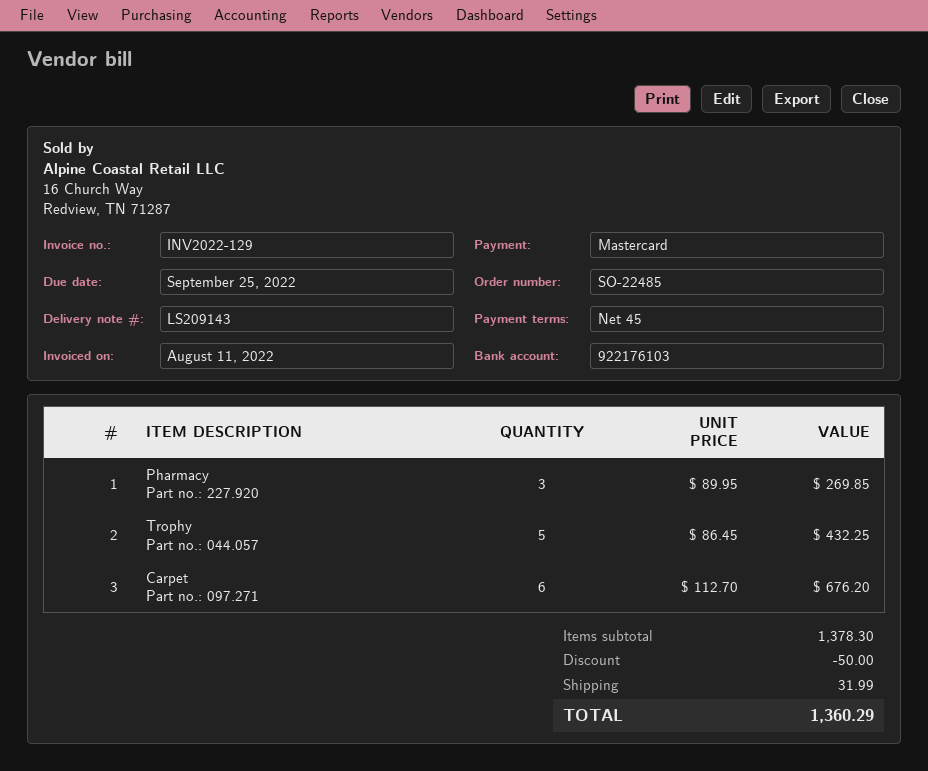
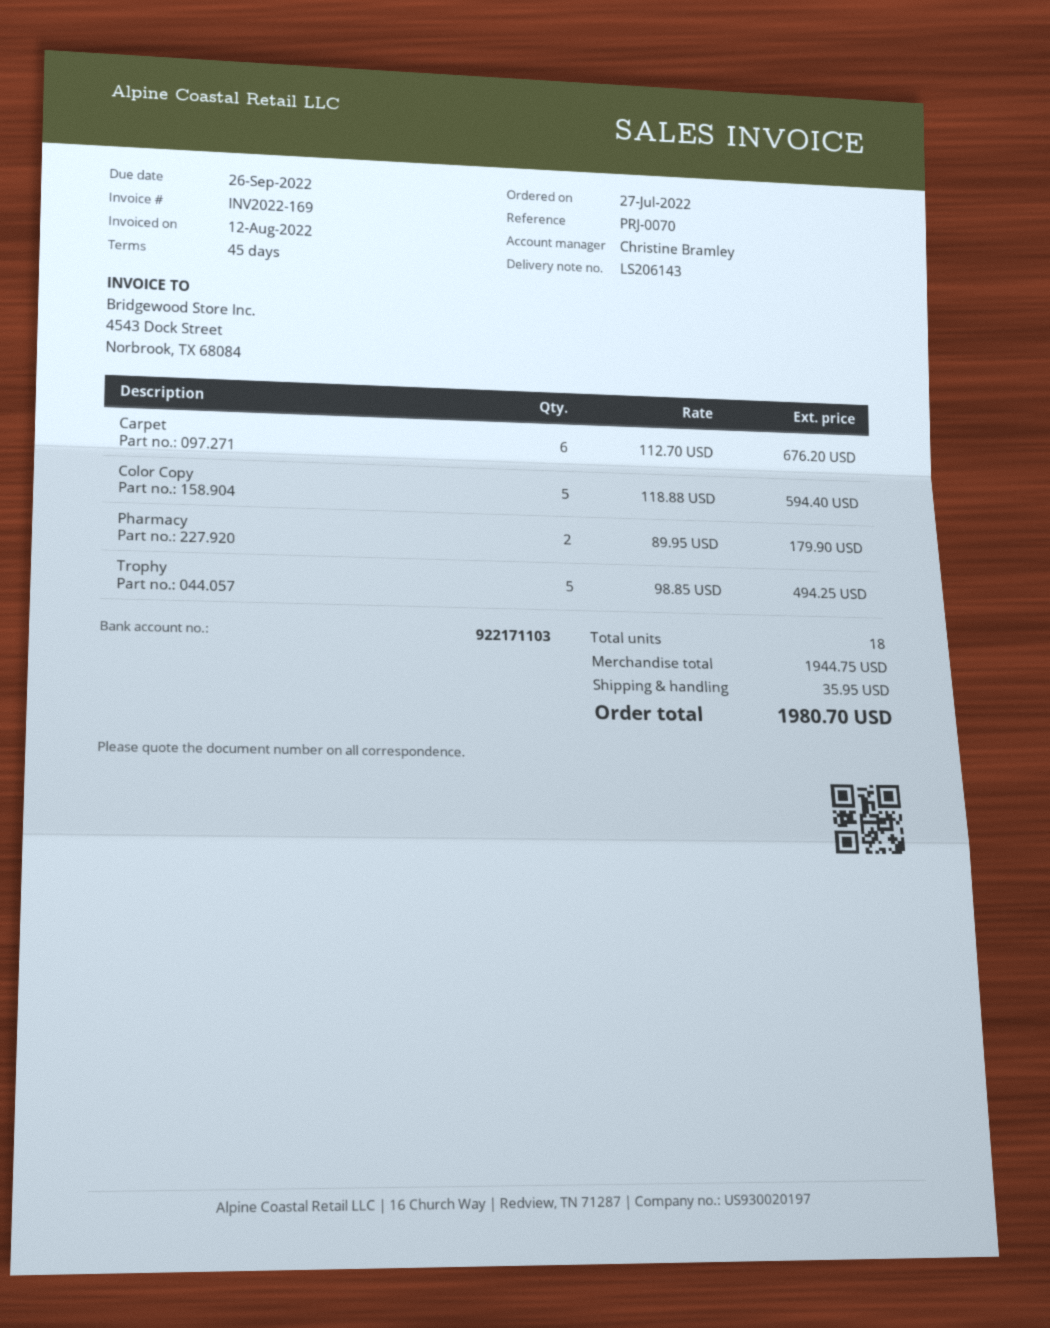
delivery note number: LS209143 -> LS206143
invoice number: INV2022-129 -> INV2022-169
invoice date: 2022-08-11 -> 2022-08-12
due date: 2022-09-25 -> 2022-09-26
bank account: 922176103 -> 922171103
Pharmacy: 3 x 89.95 = 269.85 -> 2 x 89.95 = 179.90
Trophy: 5 x 86.45 = 432.25 -> 5 x 98.85 = 494.25
Color Copy: none -> 5 x 118.88 = 594.40
subtotal: 1378.30 -> 1944.75
discount: 50.00 -> none
shipping: 31.99 -> 35.95
total: 1360.29 -> 1980.70

